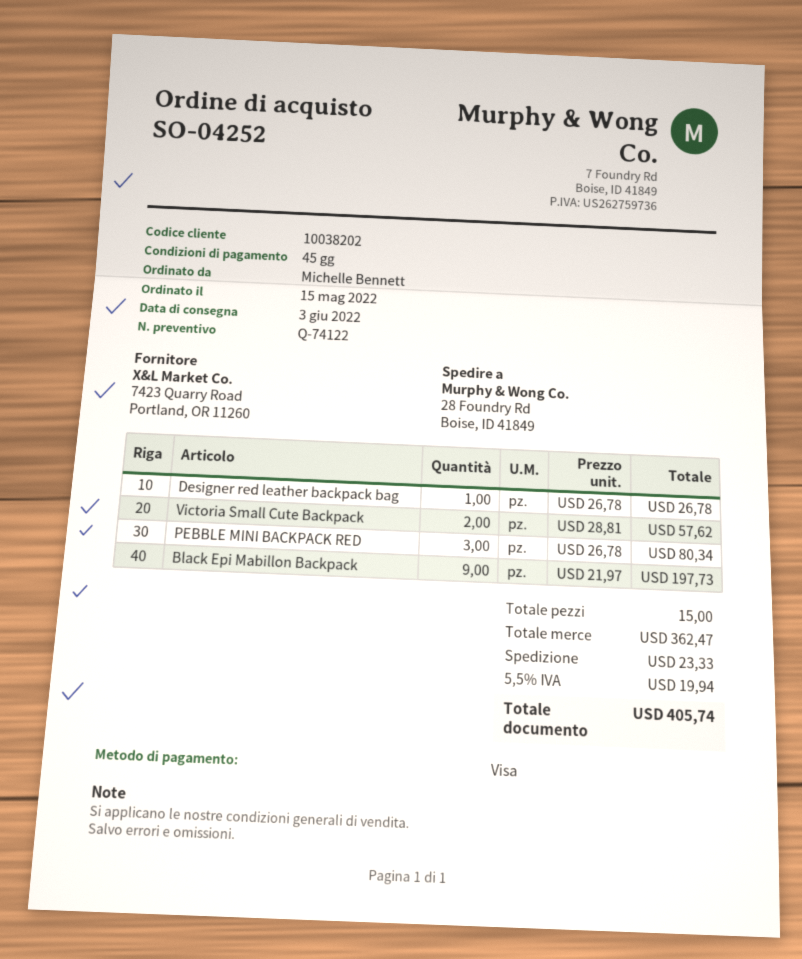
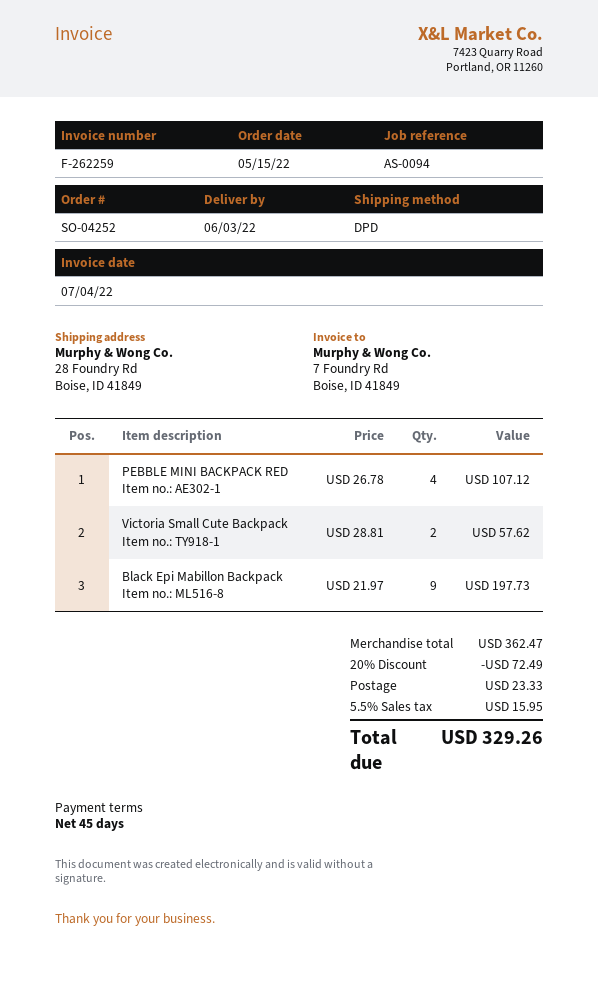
Designer red leather backpack bag: 1 x 26.78 = 26.78 -> none
PEBBLE MINI BACKPACK RED: 3 x 26.78 = 80.34 -> 4 x 26.78 = 107.12
discount: none -> 20% = 72.49
tax: 5.5% = 19.94 -> 5.5% = 15.95
total: 405.74 -> 329.26

